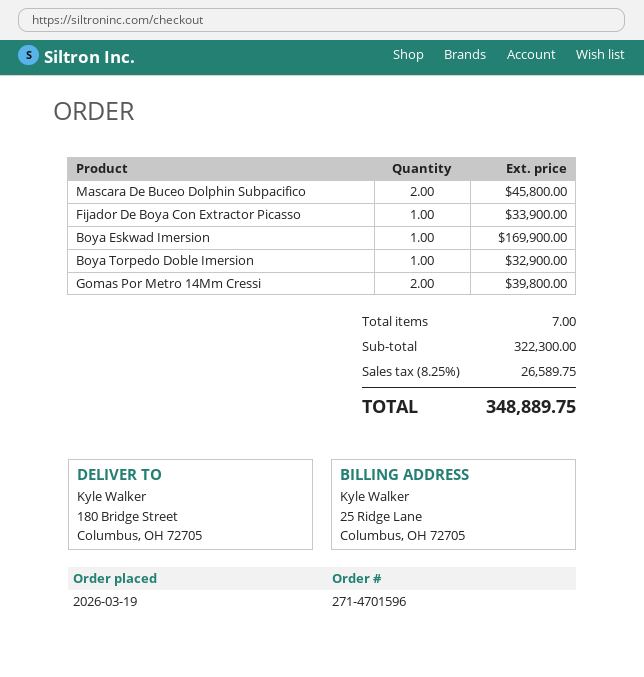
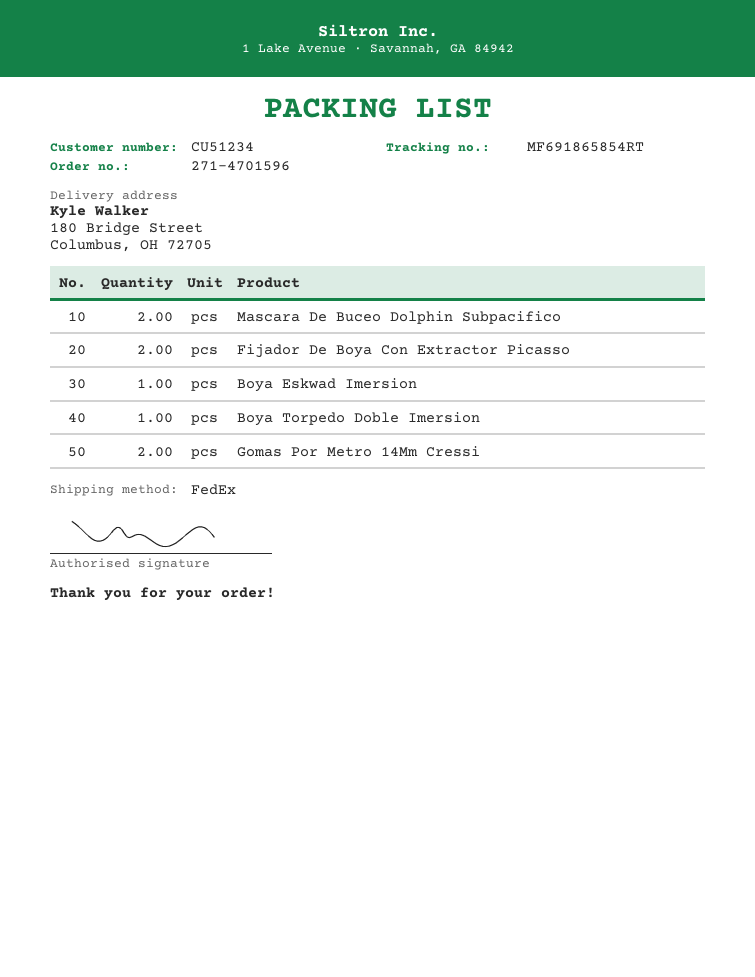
Fijador De Boya Con Extractor Picasso: 1 -> 2

